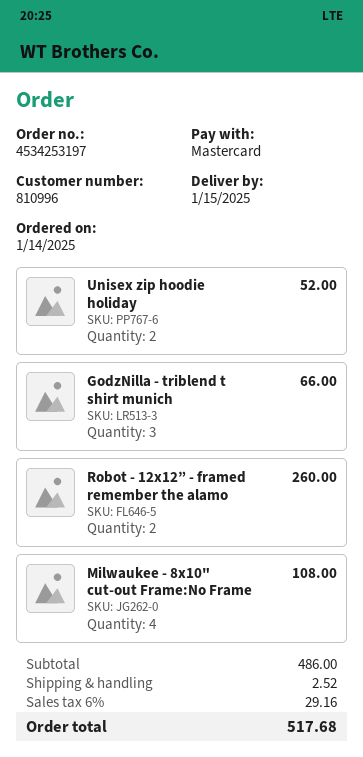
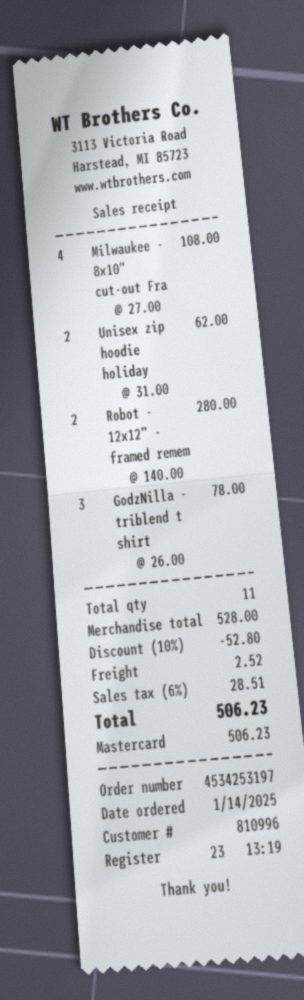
Unisex zip hoodie holiday: 2 for 52.00 -> 2 for 62.00
GodzNilla - triblend t shirt munich: 3 for 66.00 -> 3 for 78.00
Robot - 12x12” - framed remember the alamo: 2 for 260.00 -> 2 for 280.00
subtotal: 486.00 -> 528.00
discount: none -> 10% = 52.80
tax: 6% = 29.16 -> 6% = 28.51
total: 517.68 -> 506.23

